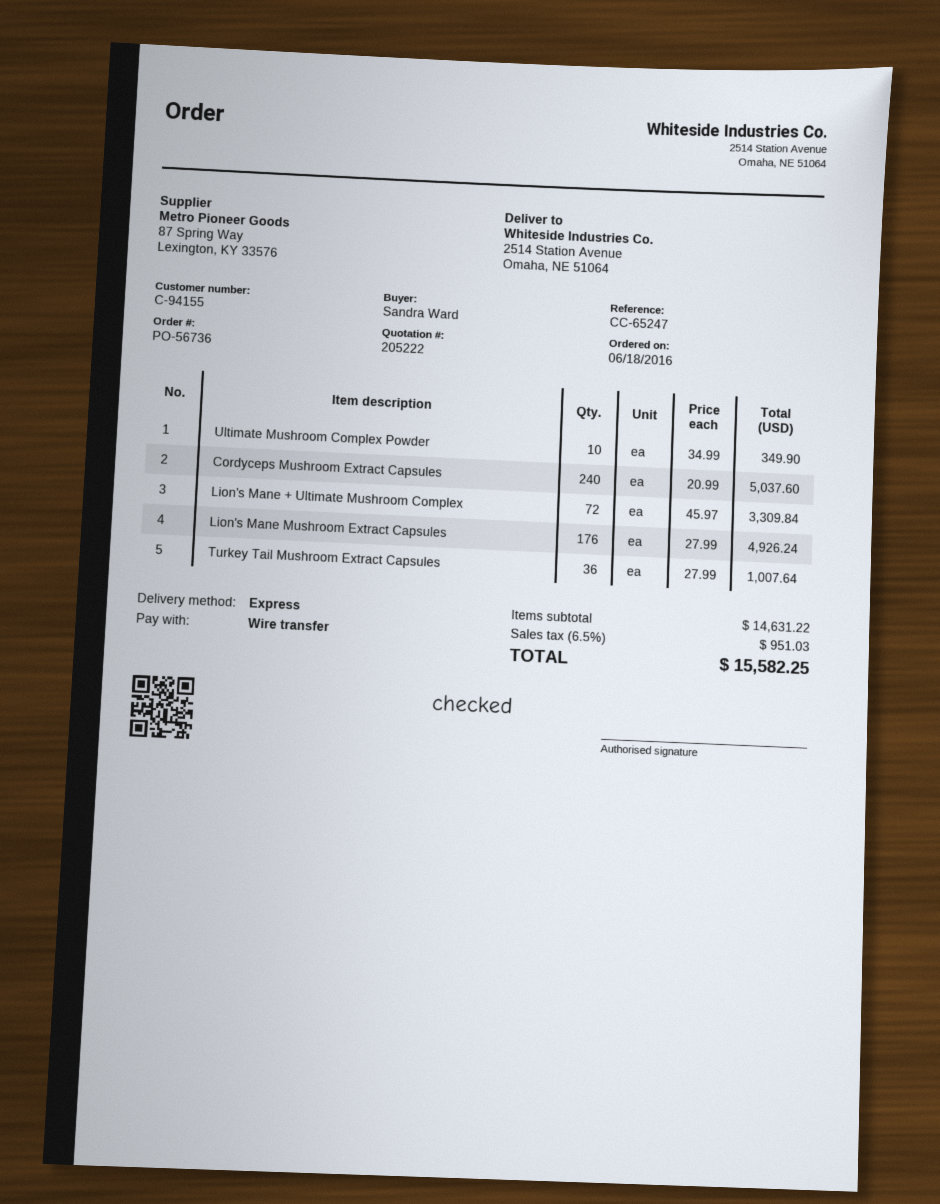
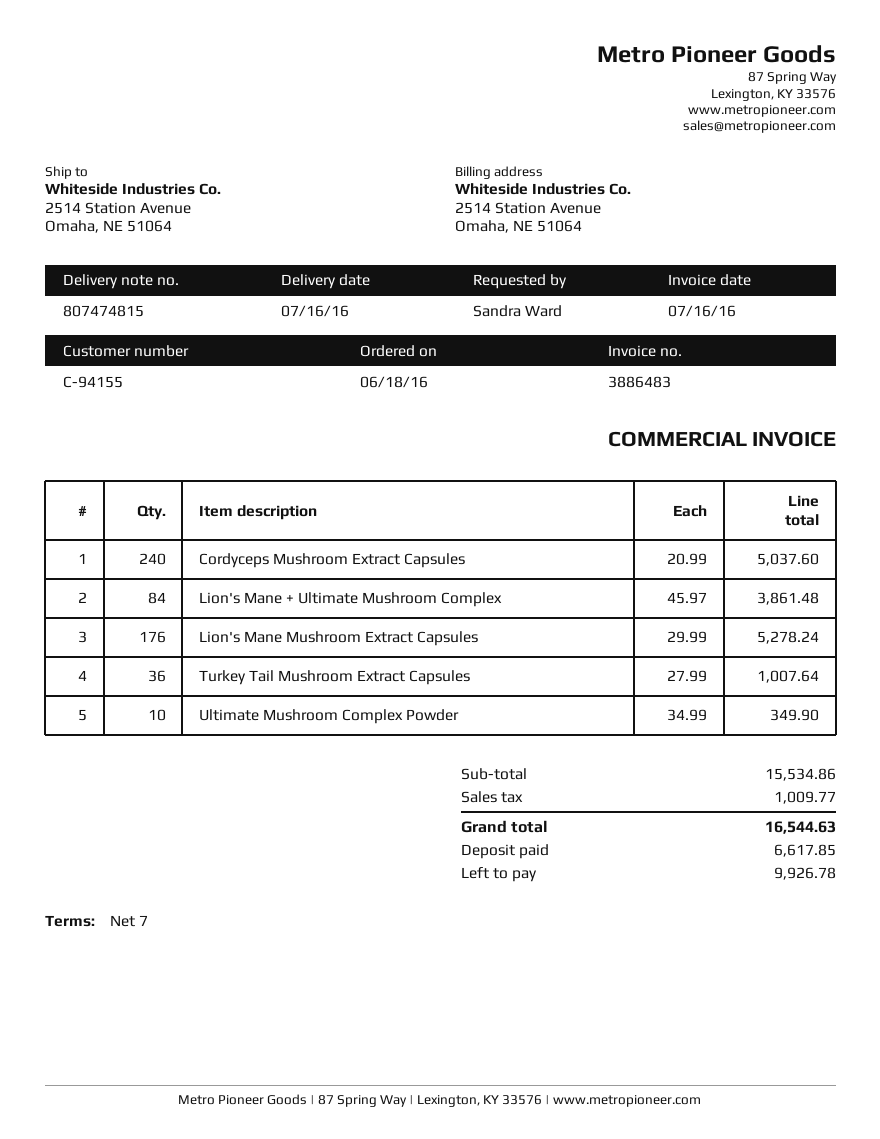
Lion's Mane + Ultimate Mushroom Complex: 72 x 45.97 = 3309.84 -> 84 x 45.97 = 3861.48
Lion's Mane Mushroom Extract Capsules: 176 x 27.99 = 4926.24 -> 176 x 29.99 = 5278.24
subtotal: 14631.22 -> 15534.86
tax: 951.03 -> 1009.77
total: 15582.25 -> 16544.63

